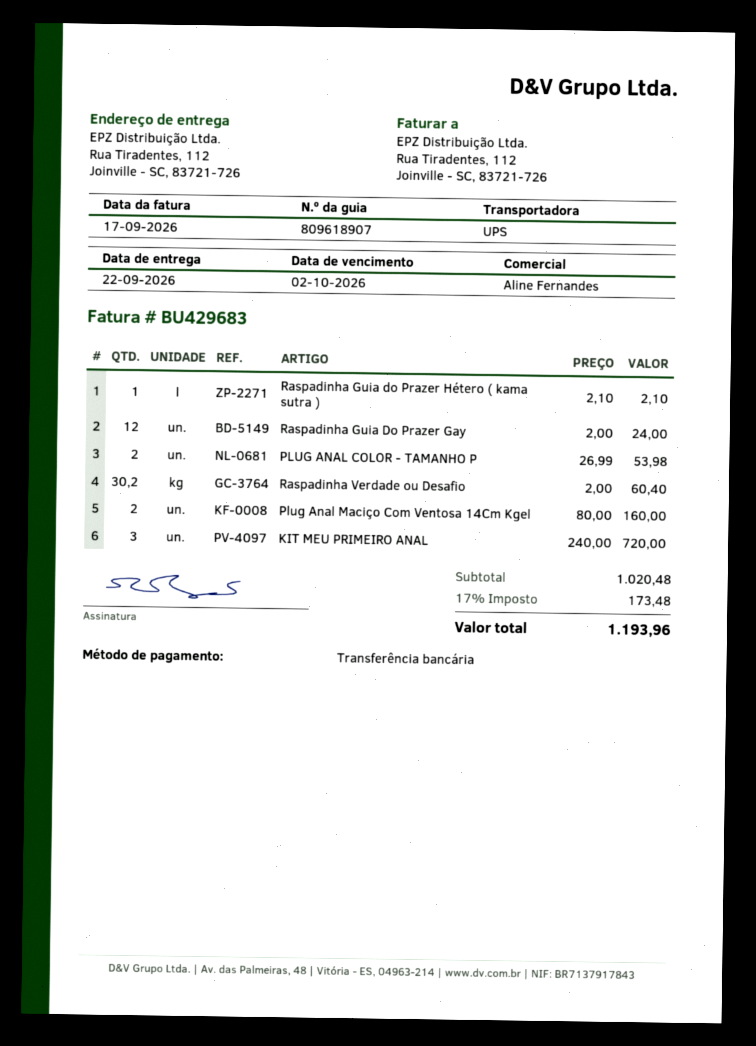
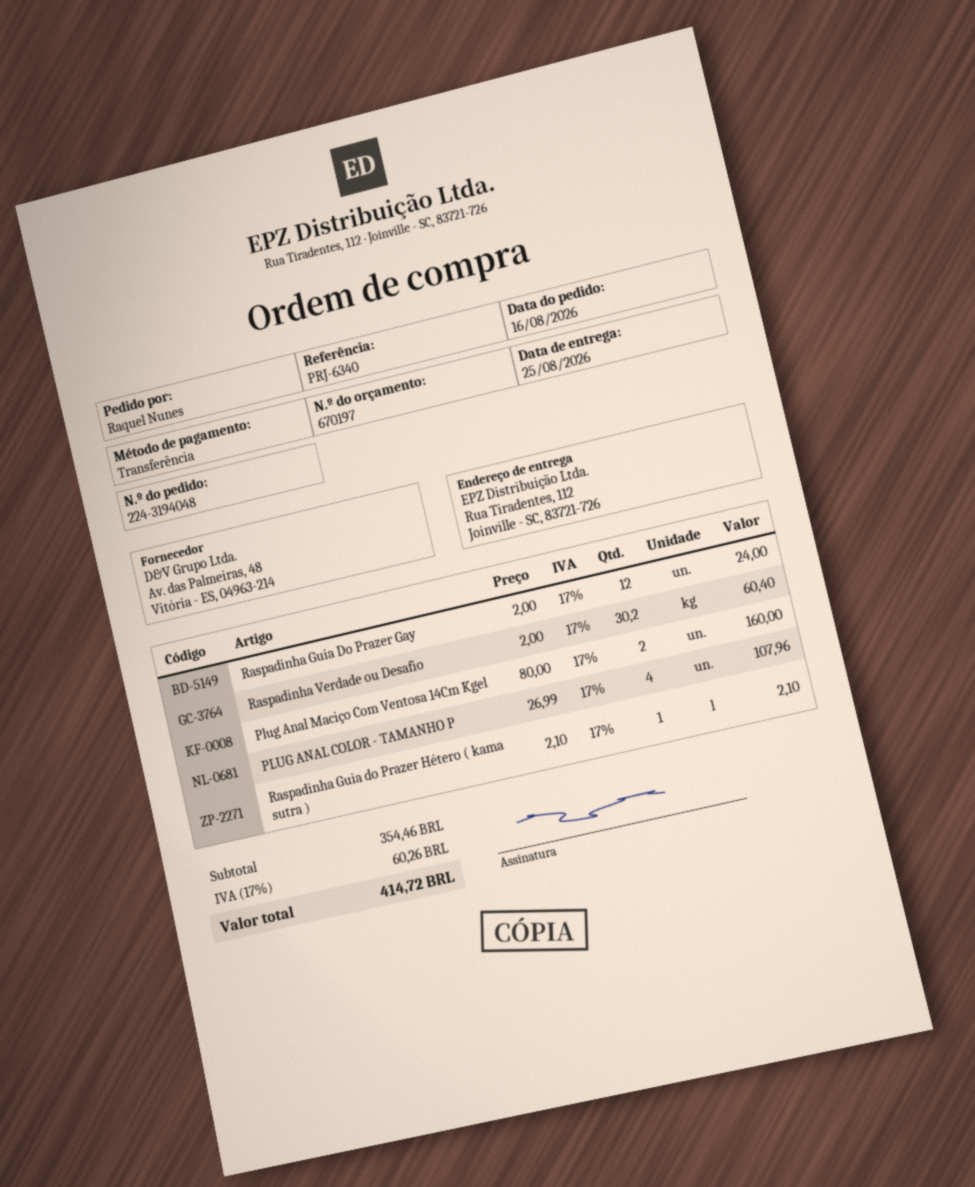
delivery date: 2026-09-22 -> 2026-08-25
PLUG ANAL COLOR - TAMANHO P: 2 x 26.99 = 53.98 -> 4 x 26.99 = 107.96
KIT MEU PRIMEIRO ANAL: 3 x 240.00 = 720.00 -> none
subtotal: 1020.48 -> 354.46
tax: 17% = 173.48 -> 17% = 60.26
total: 1193.96 -> 414.72

